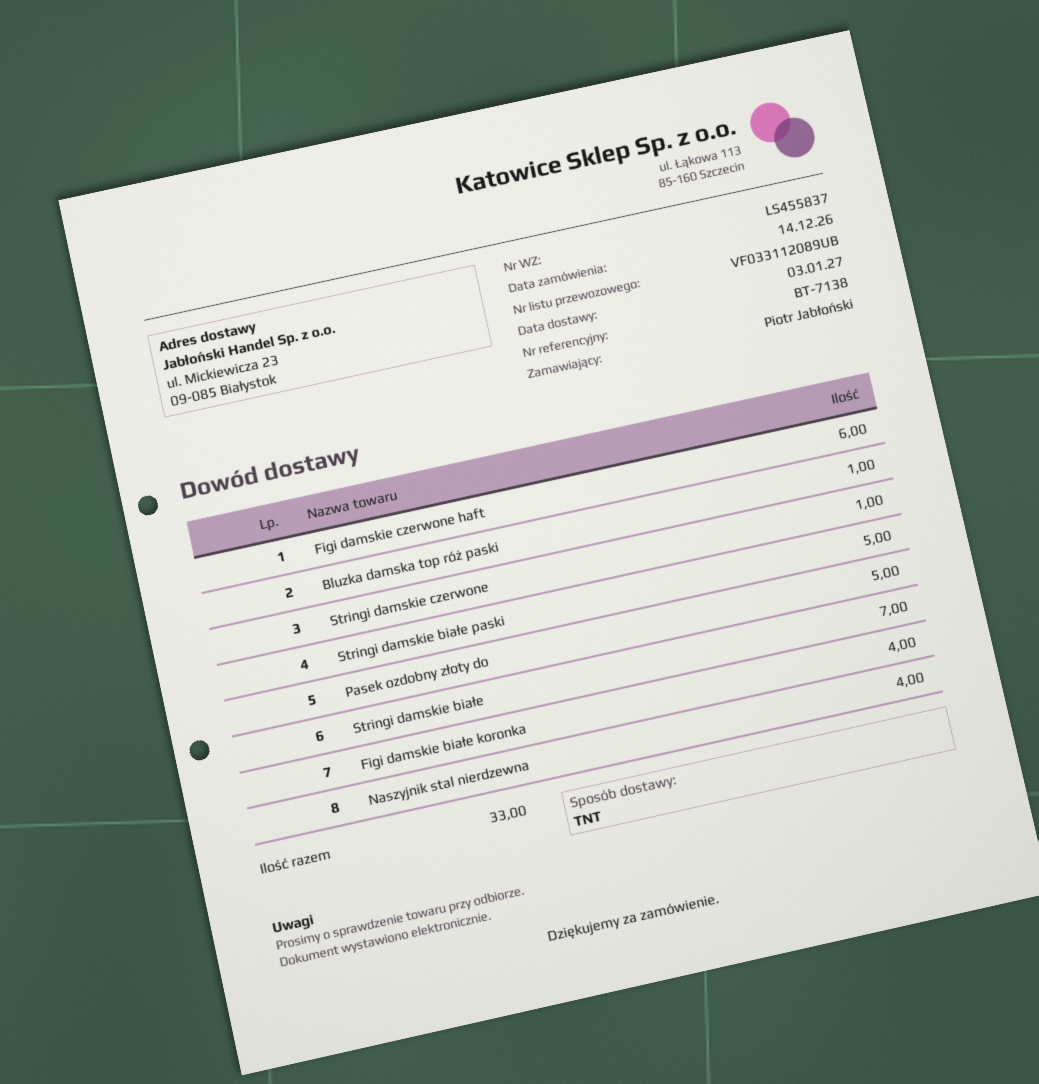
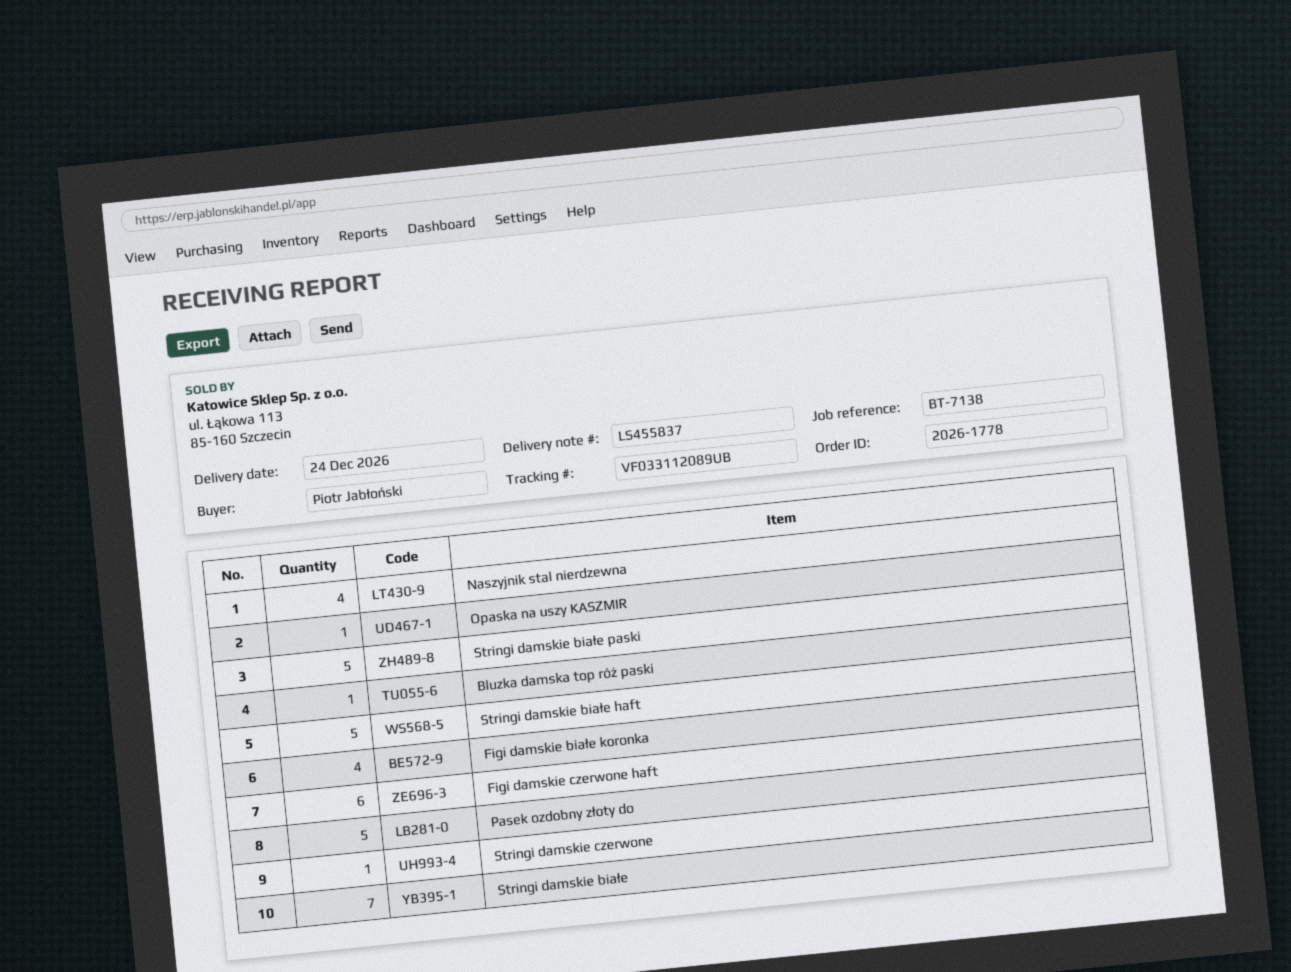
delivery date: 2027-01-03 -> 2026-12-24
Opaska na uszy KASZMIR: none -> 1
Stringi damskie białe haft: none -> 5

